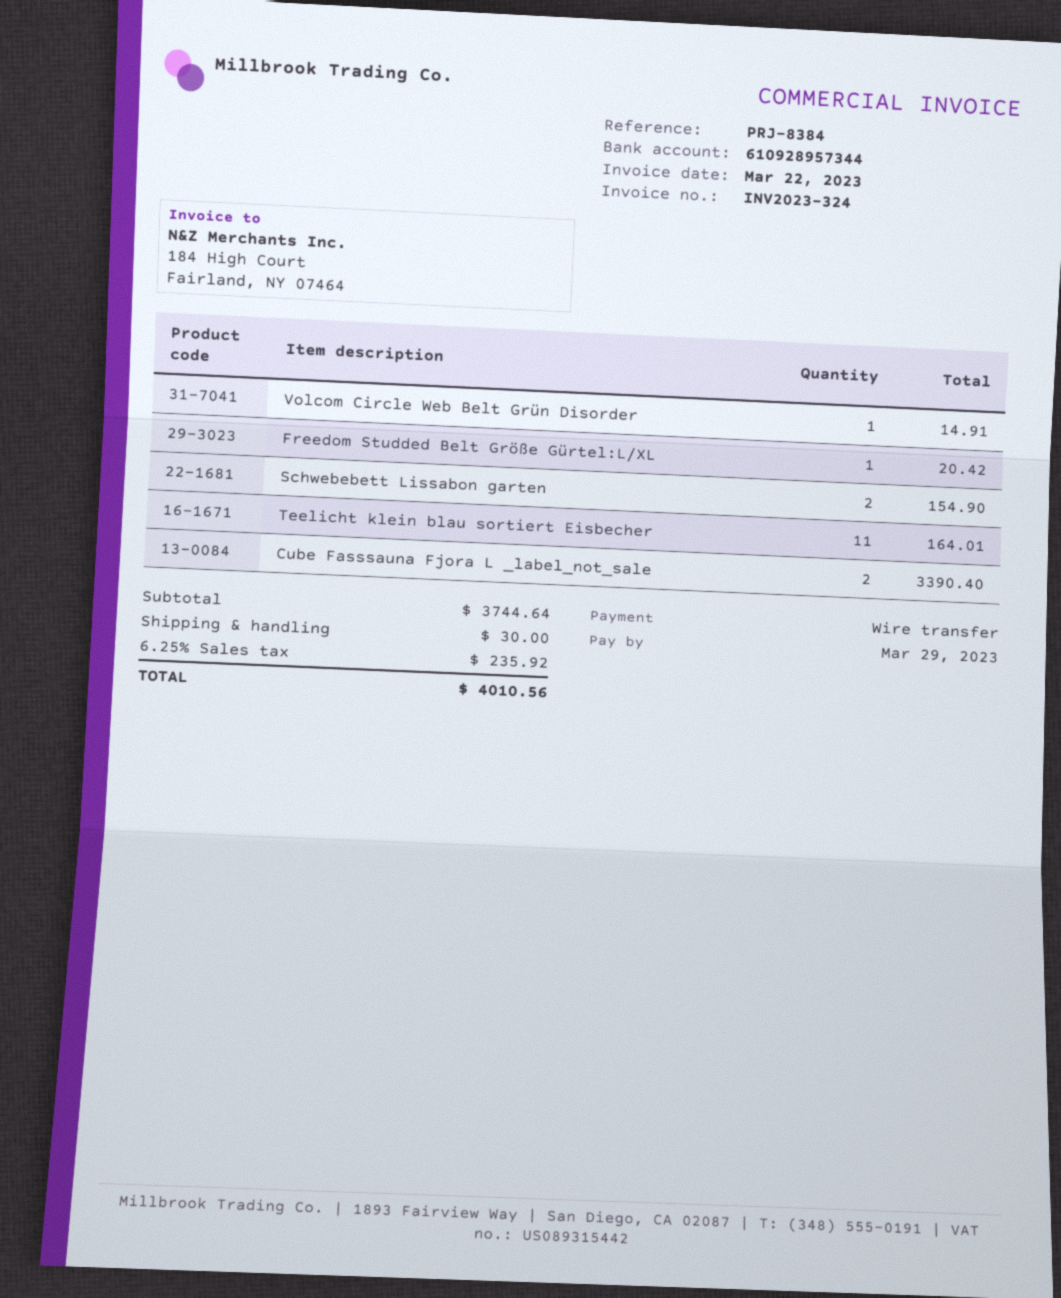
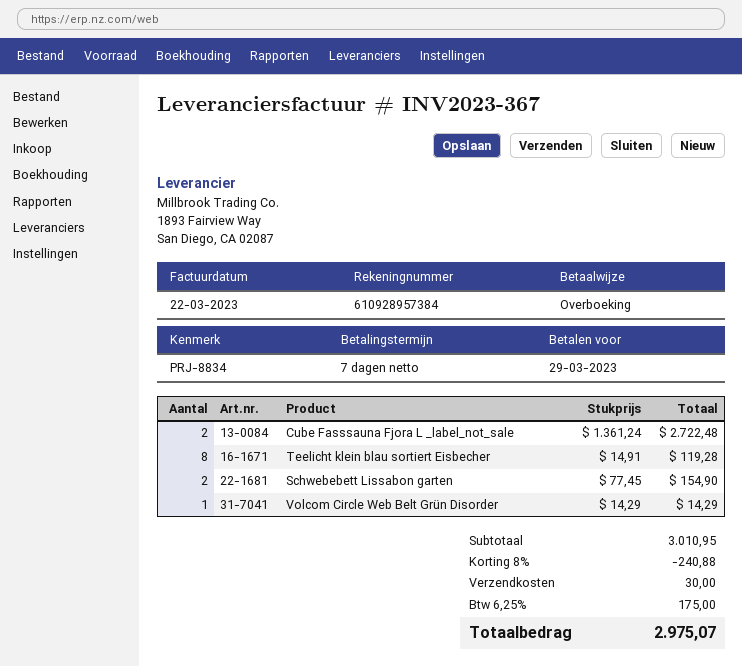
invoice number: INV2023-324 -> INV2023-367
reference: PRJ-8384 -> PRJ-8834
bank account: 610928957344 -> 610928957384
Volcom Circle Web Belt Grün Disorder: 1 for 14.91 -> 1 for 14.29
Freedom Studded Belt Größe Gürtel:L/XL: 1 for 20.42 -> none
Teelicht klein blau sortiert Eisbecher: 11 for 164.01 -> 8 for 119.28
Cube Fasssauna Fjora L _label_not_sale: 2 for 3390.40 -> 2 for 2722.48
subtotal: 3744.64 -> 3010.95
discount: none -> 8% = 240.88
tax: 6.25% = 235.92 -> 6.25% = 175.00
total: 4010.56 -> 2975.07

